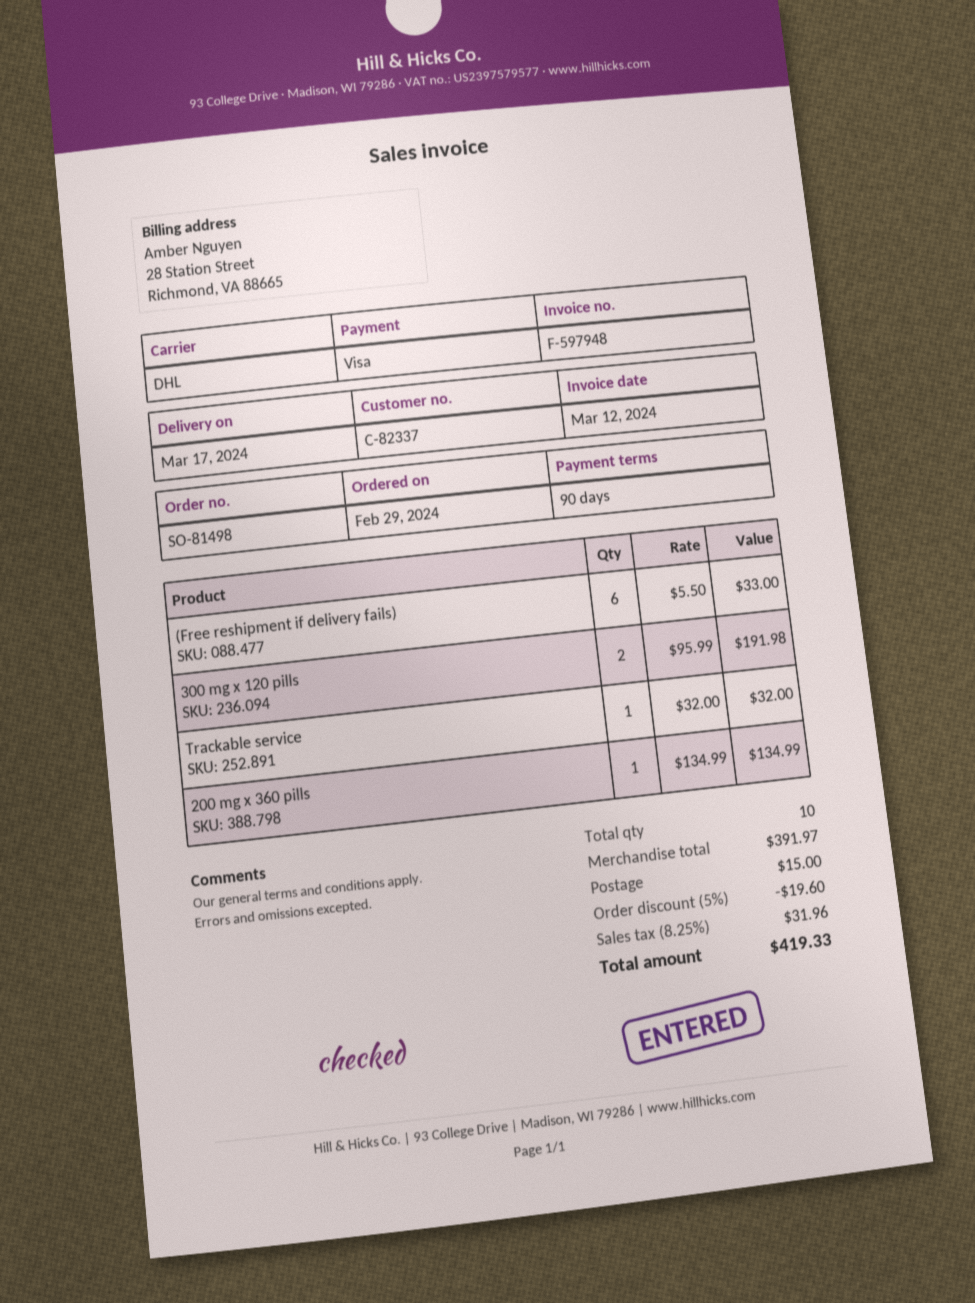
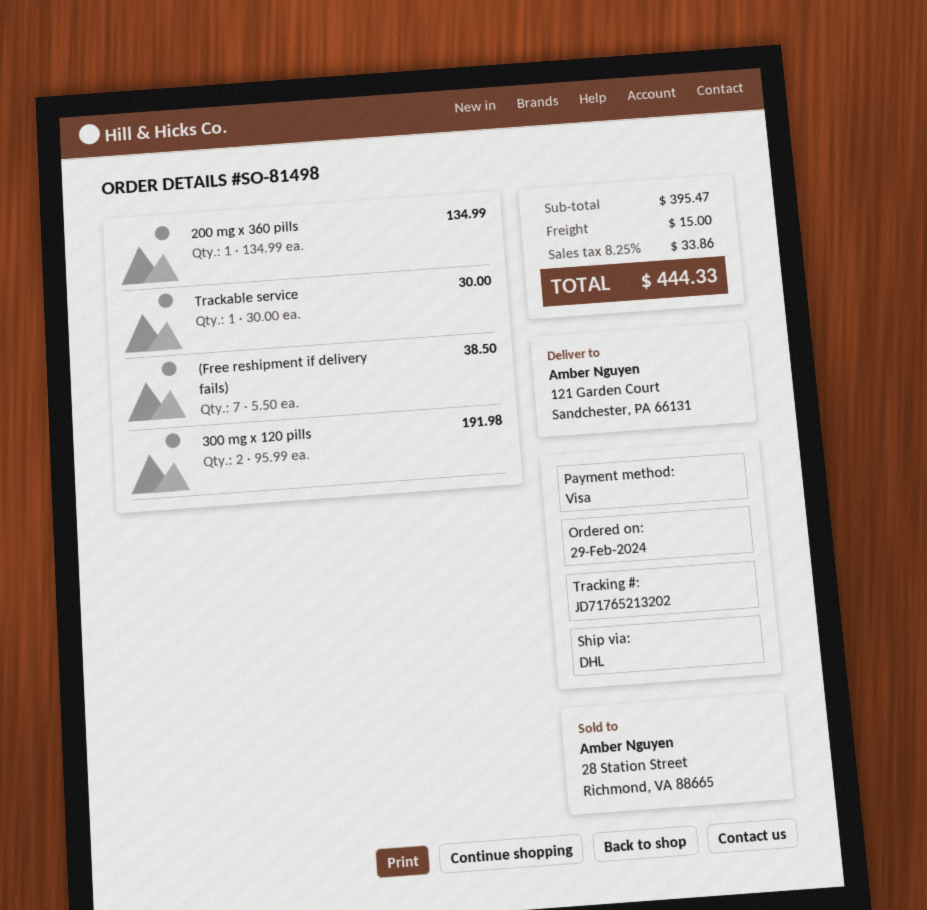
(Free reshipment if delivery fails): 6 x 5.50 = 33.00 -> 7 x 5.50 = 38.50
Trackable service: 1 x 32.00 = 32.00 -> 1 x 30.00 = 30.00
subtotal: 391.97 -> 395.47
discount: 5% = 19.60 -> none
tax: 8.25% = 31.96 -> 8.25% = 33.86
total: 419.33 -> 444.33

